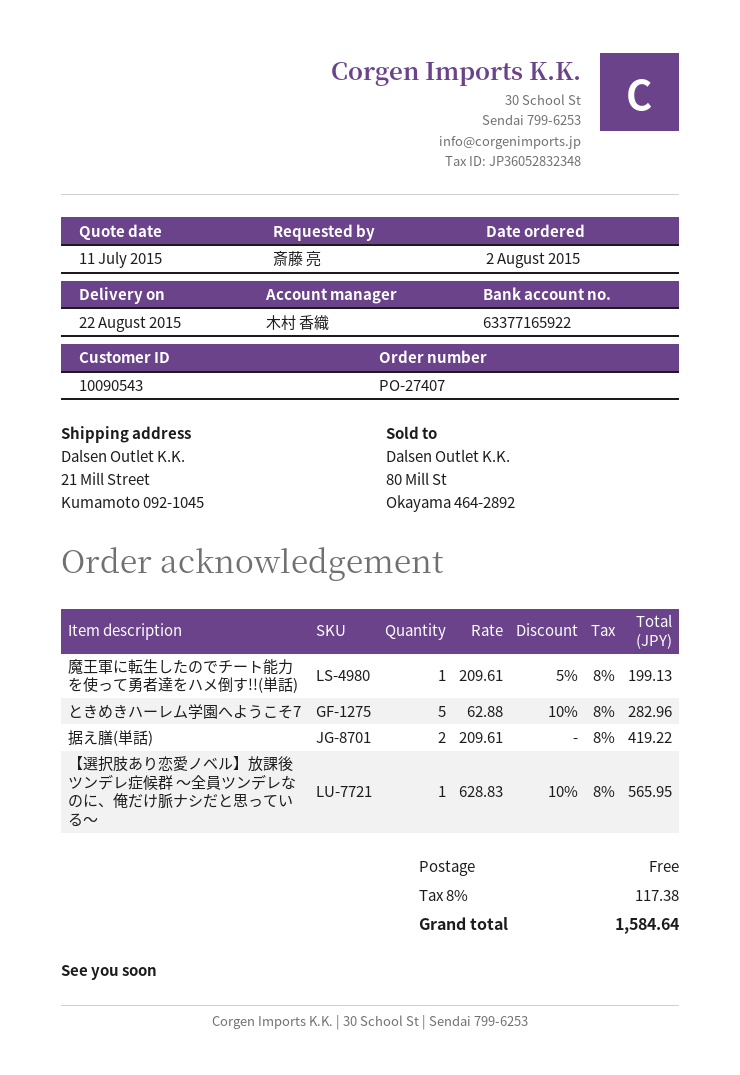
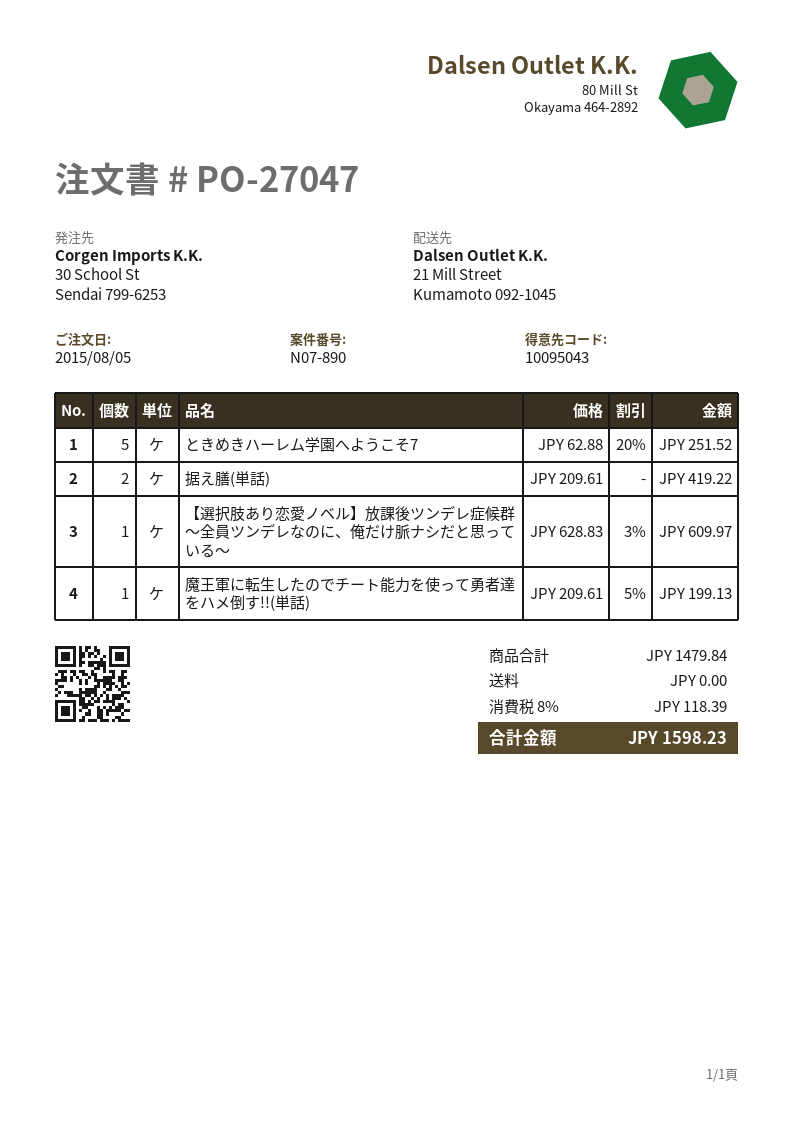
order number: PO-27407 -> PO-27047
order date: 2015-08-02 -> 2015-08-05
customer number: 10090543 -> 10095043
ときめきハーレム学園へようこそ7: 5 x 62.88 - 10% = 282.96 -> 5 x 62.88 - 20% = 251.52
【選択肢あり恋愛ノベル】放課後ツンデレ症候群 〜全員ツンデレなのに、俺だけ脈ナシだと思っている〜: 1 x 628.83 - 10% = 565.95 -> 1 x 628.83 - 3% = 609.97
tax: 8% = 117.38 -> 8% = 118.39
total: 1584.64 -> 1598.23

